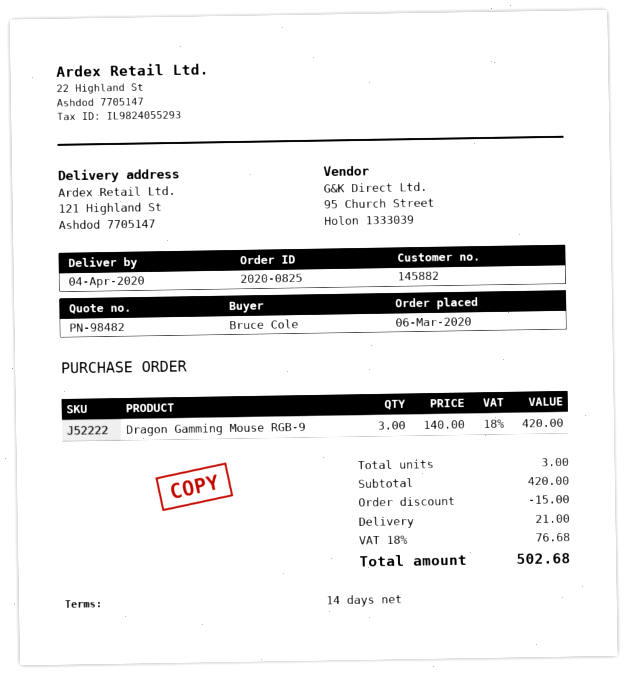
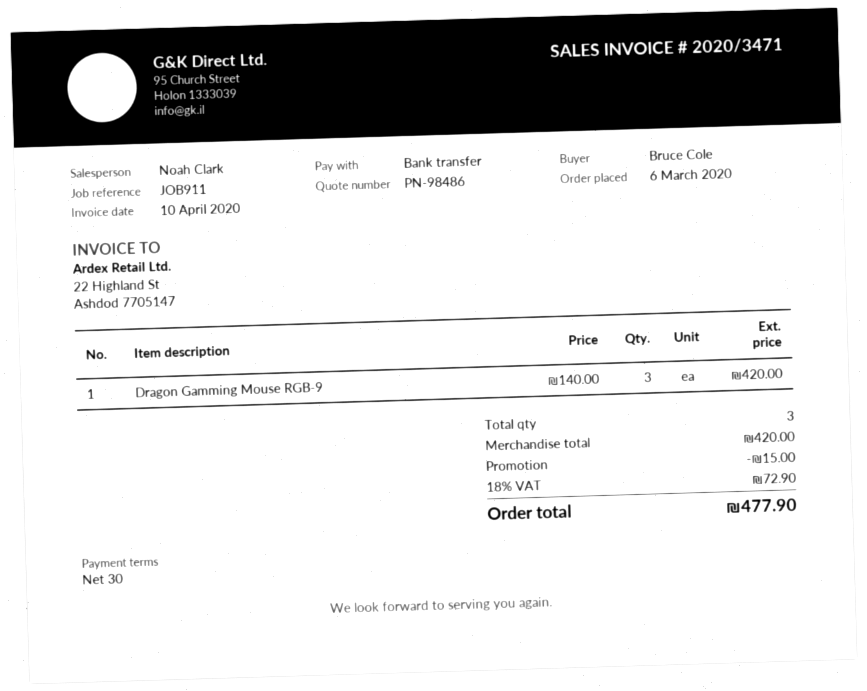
quote number: PN-98482 -> PN-98486
payment terms: 14 days -> 30 days
shipping: 21.00 -> none
tax: 18% = 76.68 -> 18% = 72.90
total: 502.68 -> 477.90

